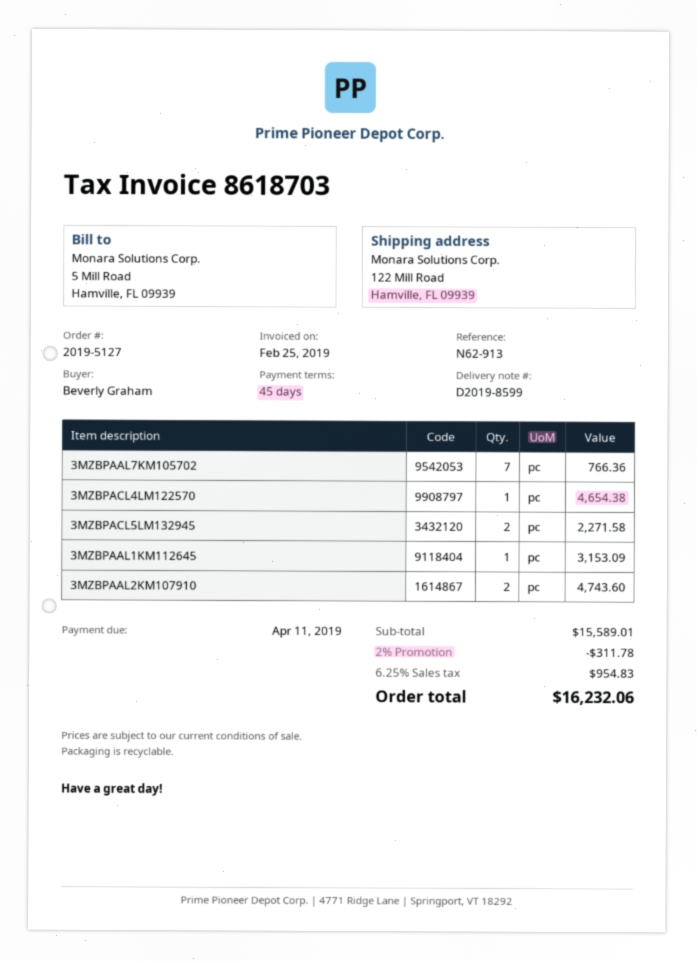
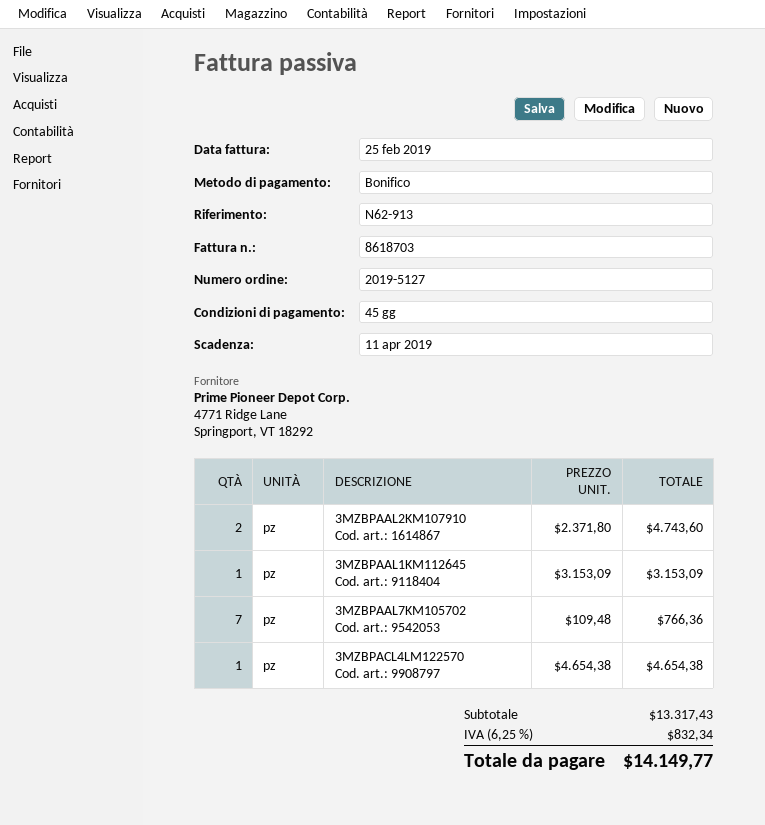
3MZBPACL5LM132945: 2 for 2271.58 -> none
subtotal: 15589.01 -> 13317.43
discount: 2% = 311.78 -> none
tax: 6.25% = 954.83 -> 6.25% = 832.34
total: 16232.06 -> 14149.77

